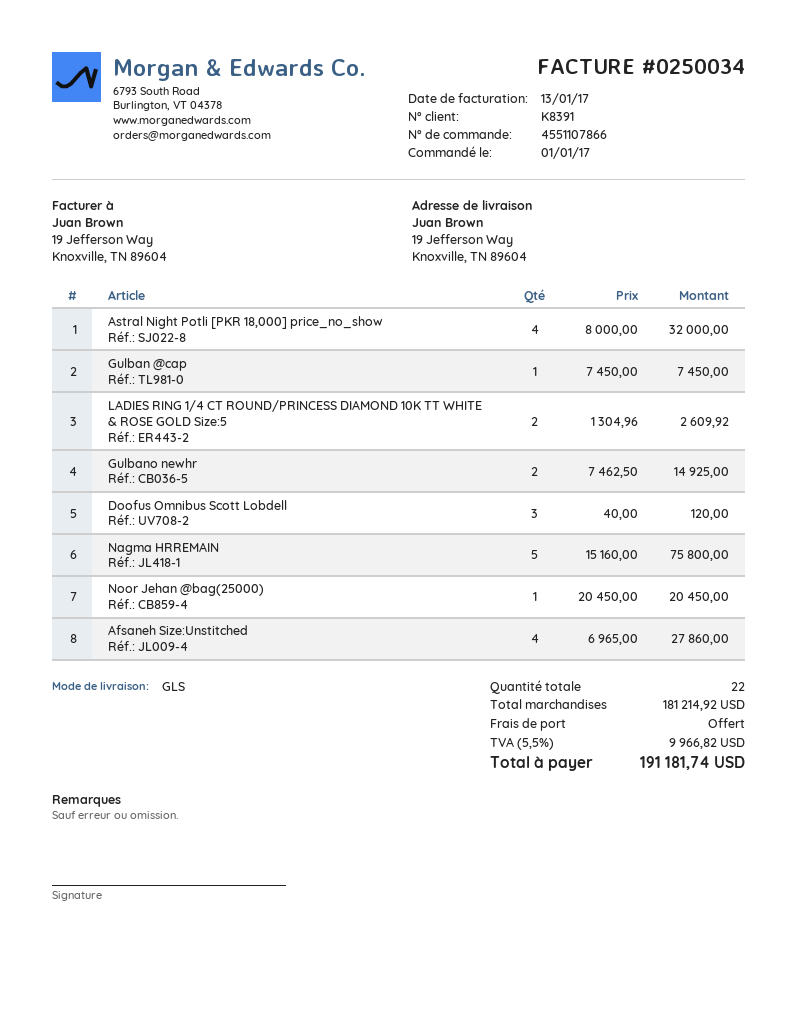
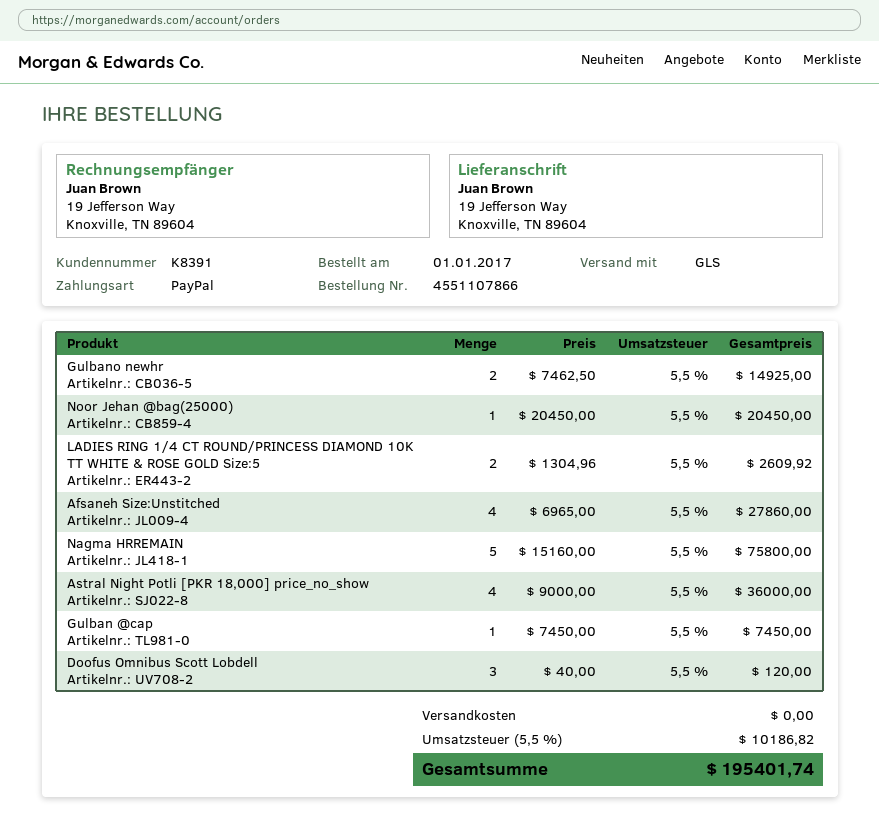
Astral Night Potli [PKR 18,000] price_no_show: 4 x 8000.00 = 32000.00 -> 4 x 9000.00 = 36000.00
tax: 5.5% = 9966.82 -> 5.5% = 10186.82
total: 191181.74 -> 195401.74

